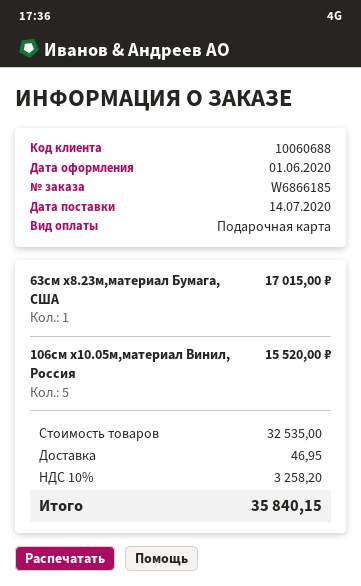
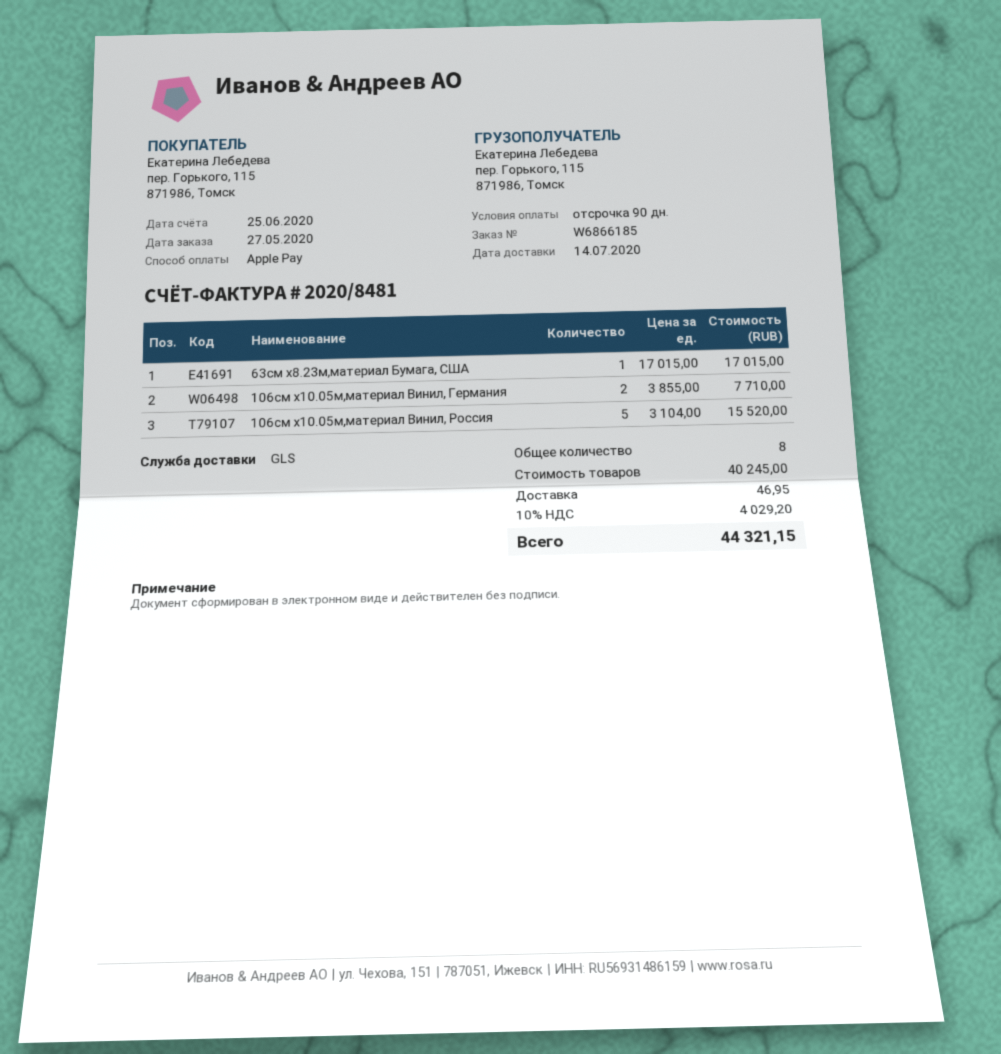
order date: 2020-06-01 -> 2020-05-27
payment method: gift card -> Apple Pay
106см x10.05м,материал Винил, Германия: none -> 2 for 7710.00
subtotal: 32535.00 -> 40245.00
tax: 10% = 3258.20 -> 10% = 4029.20
total: 35840.15 -> 44321.15

